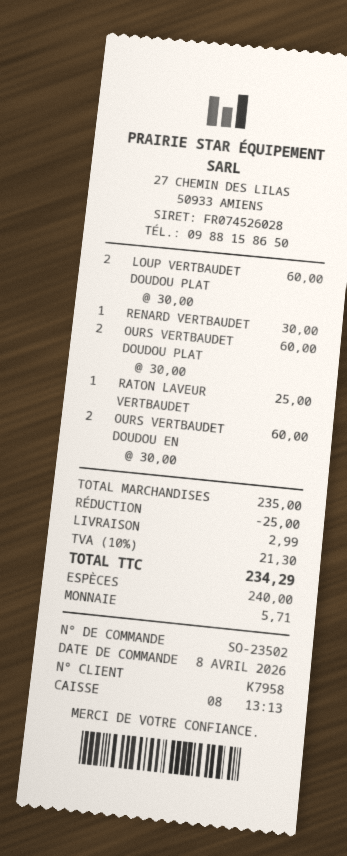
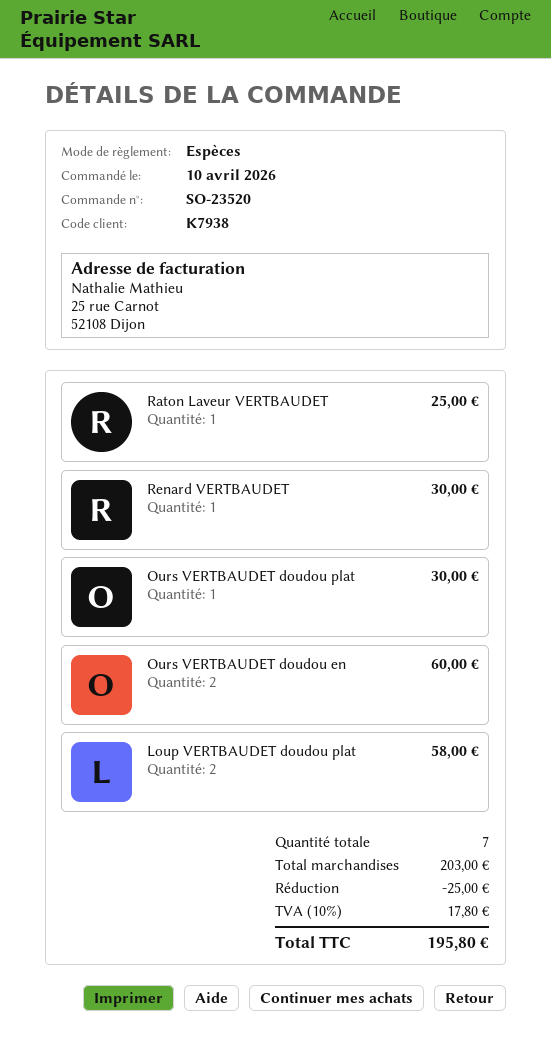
order number: SO-23502 -> SO-23520
order date: 2026-04-08 -> 2026-04-10
customer number: K7958 -> K7938
LOUP VERTBAUDET DOUDOU PLAT: 2 for 60.00 -> 2 for 58.00
OURS VERTBAUDET DOUDOU PLAT: 2 for 60.00 -> 1 for 30.00
subtotal: 235.00 -> 203.00
shipping: 2.99 -> none
tax: 10% = 21.30 -> 10% = 17.80
total: 234.29 -> 195.80

